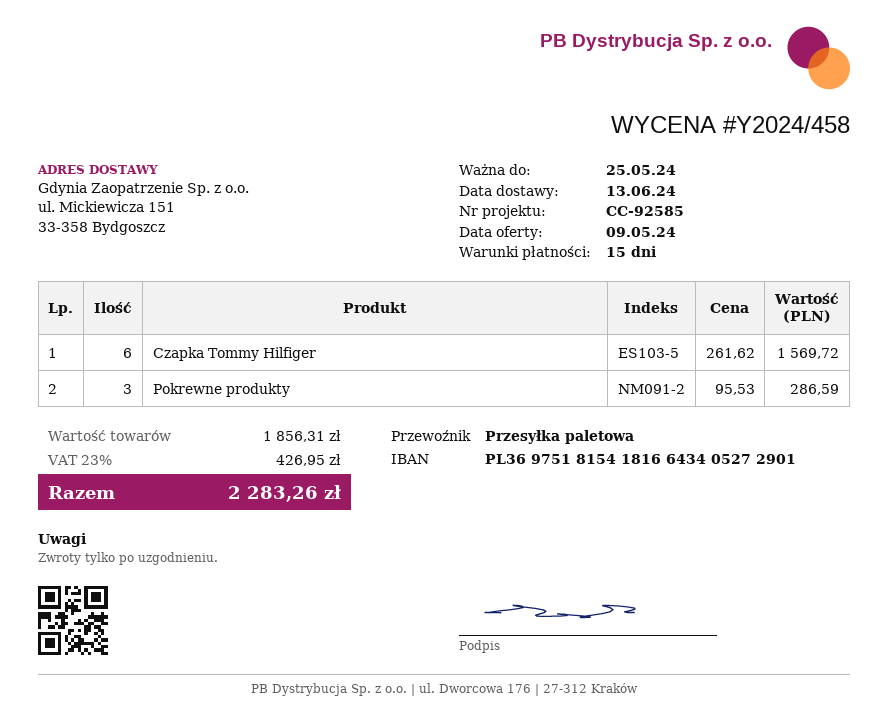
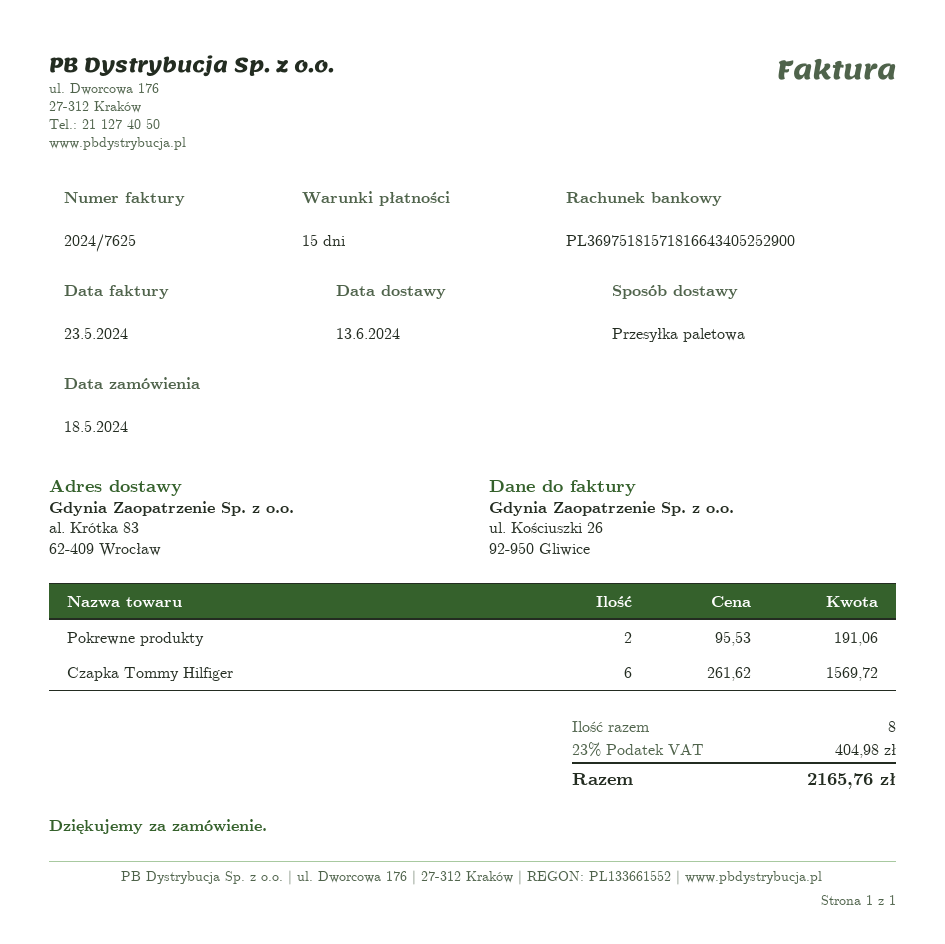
bank account: PL36975181541816643405272901 -> PL36975181571816643405252900
ship to: ul. Mickiewicza 151, 33-358 Bydgoszcz -> al. Krótka 83, 62-409 Wrocław
Pokrewne produkty: 3 x 95.53 = 286.59 -> 2 x 95.53 = 191.06
tax: 23% = 426.95 -> 23% = 404.98
total: 2283.26 -> 2165.76

